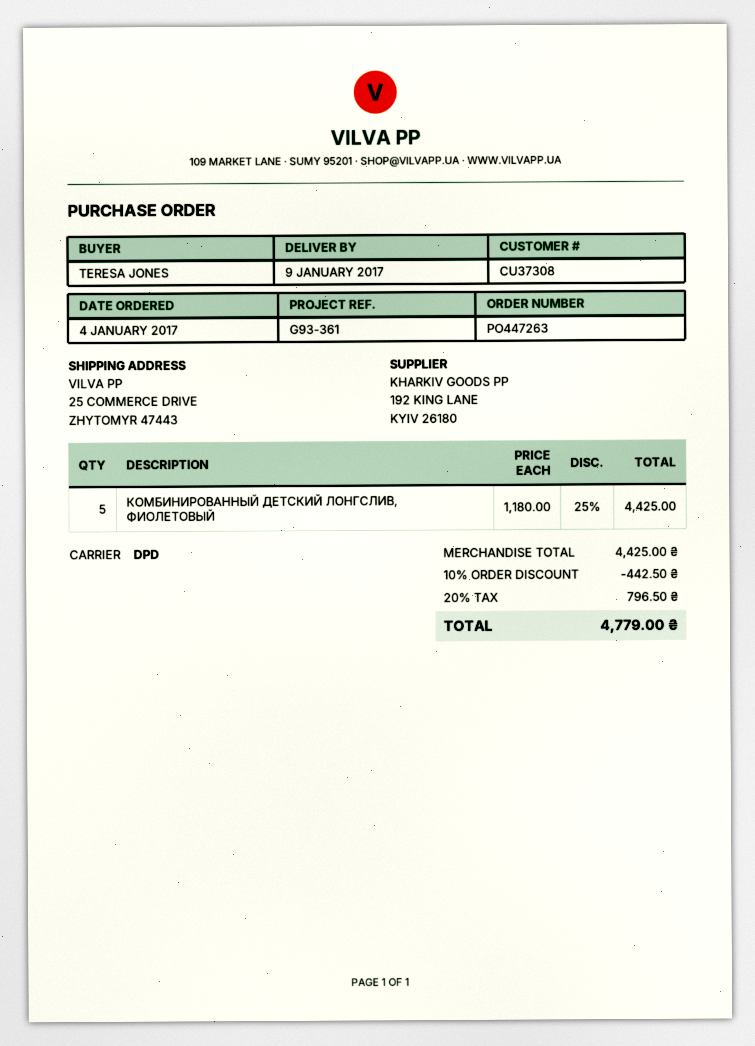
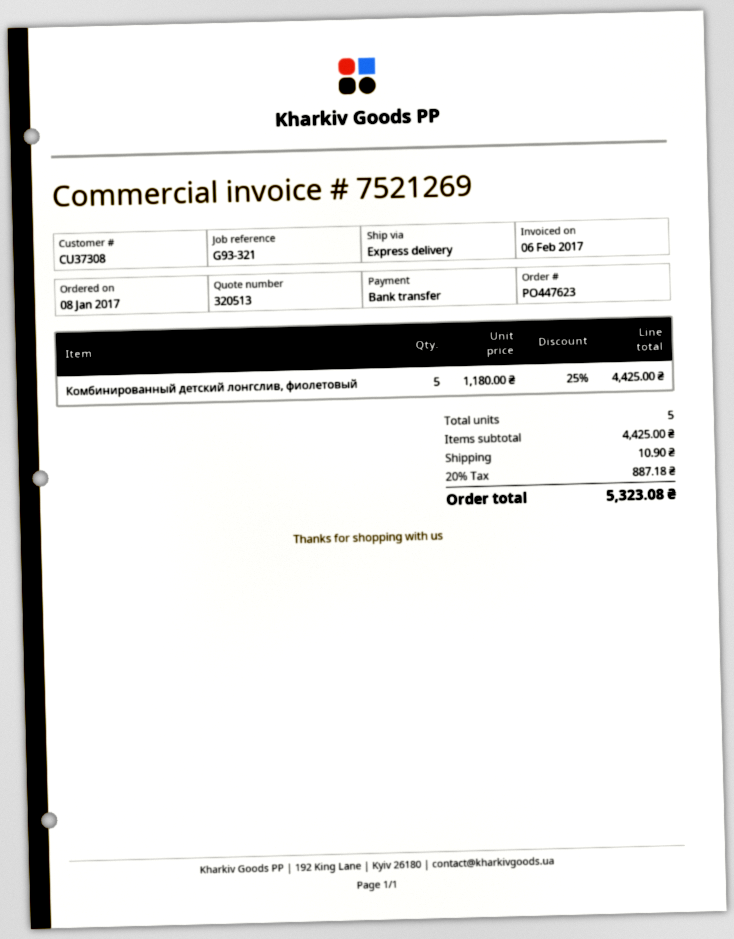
order number: PO447263 -> PO447623
order date: 2017-01-04 -> 2017-01-08
reference: G93-361 -> G93-321
shipping method: DPD -> express
discount: 10% = 442.50 -> none
shipping: none -> 10.90
tax: 20% = 796.50 -> 20% = 887.18
total: 4779.00 -> 5323.08

